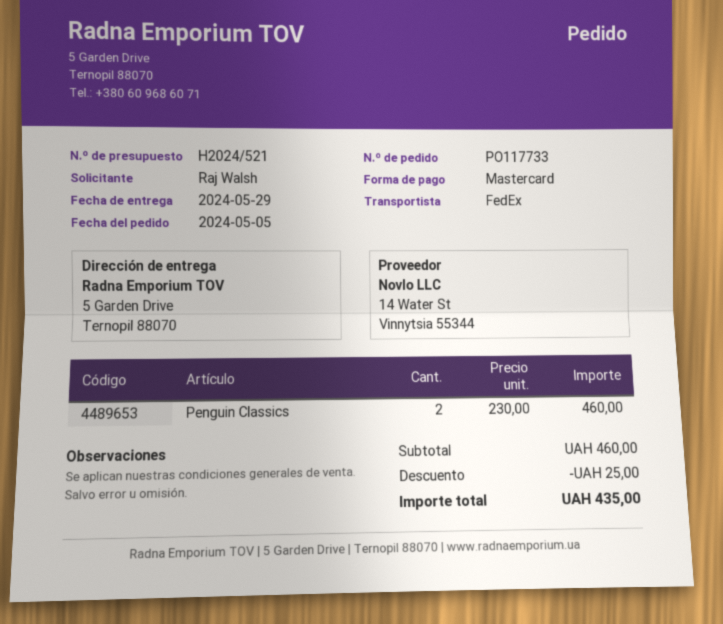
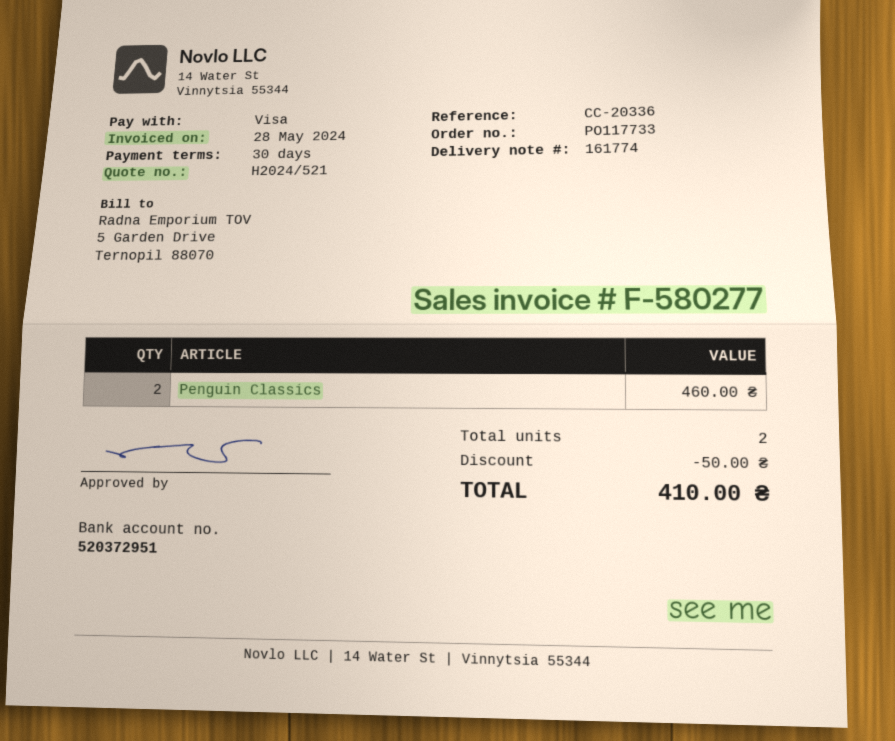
payment method: Mastercard -> Visa
discount: 25.00 -> 50.00
total: 435.00 -> 410.00

